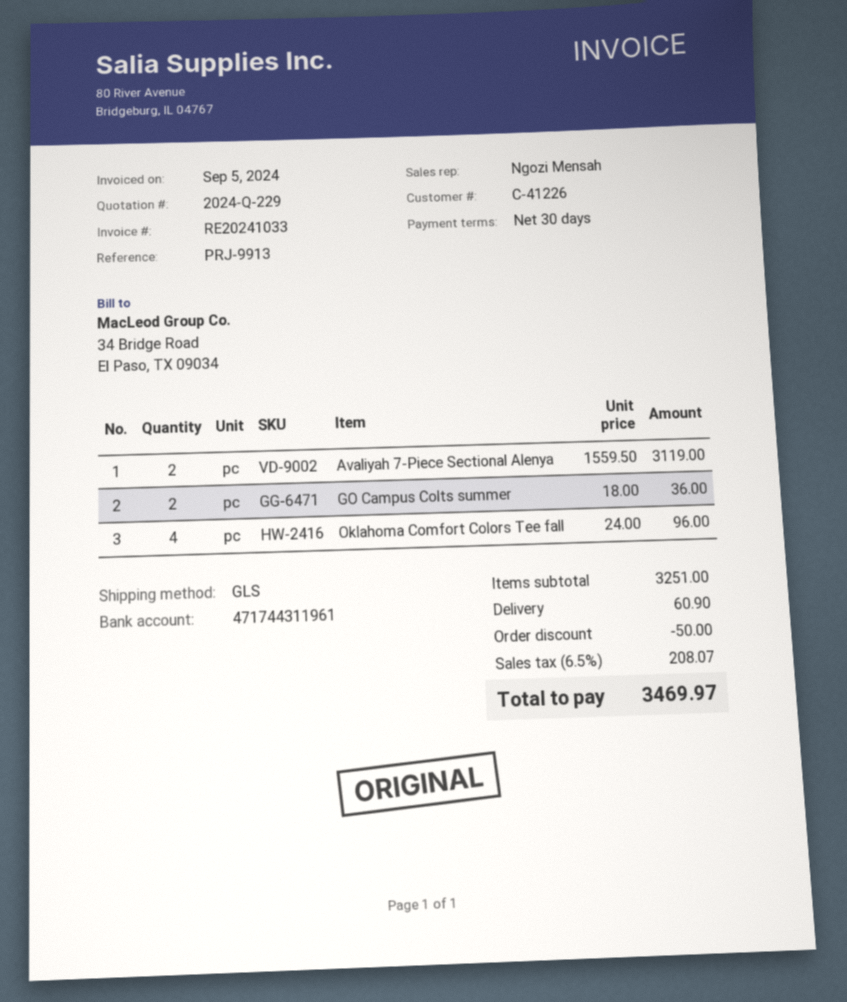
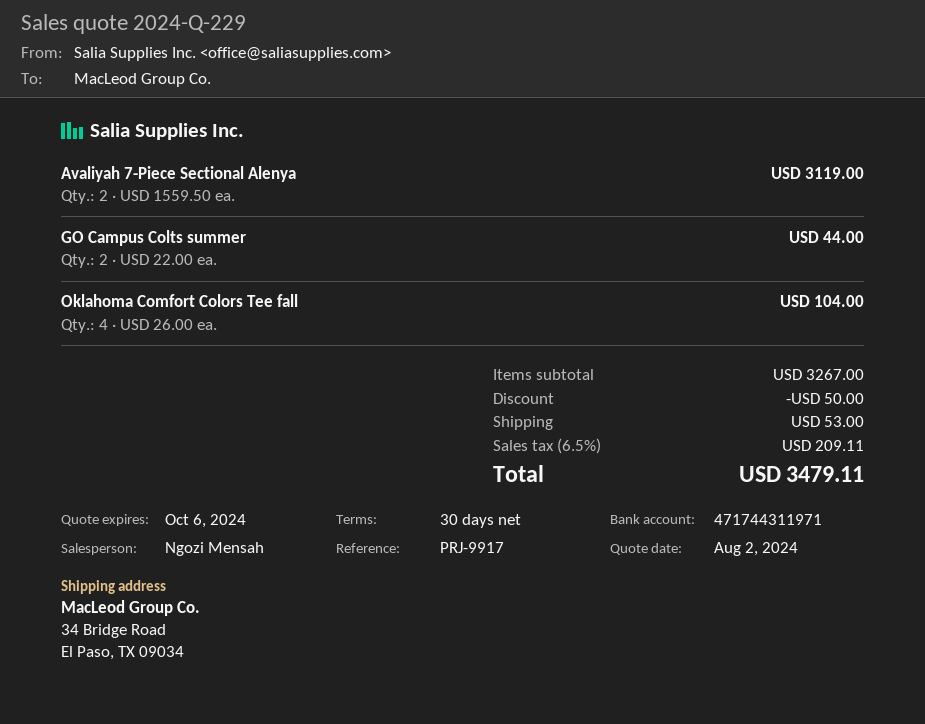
reference: PRJ-9913 -> PRJ-9917
bank account: 471744311961 -> 471744311971
GO Campus Colts summer: 2 x 18.00 = 36.00 -> 2 x 22.00 = 44.00
Oklahoma Comfort Colors Tee fall: 4 x 24.00 = 96.00 -> 4 x 26.00 = 104.00
subtotal: 3251.00 -> 3267.00
shipping: 60.90 -> 53.00
tax: 6.5% = 208.07 -> 6.5% = 209.11
total: 3469.97 -> 3479.11

